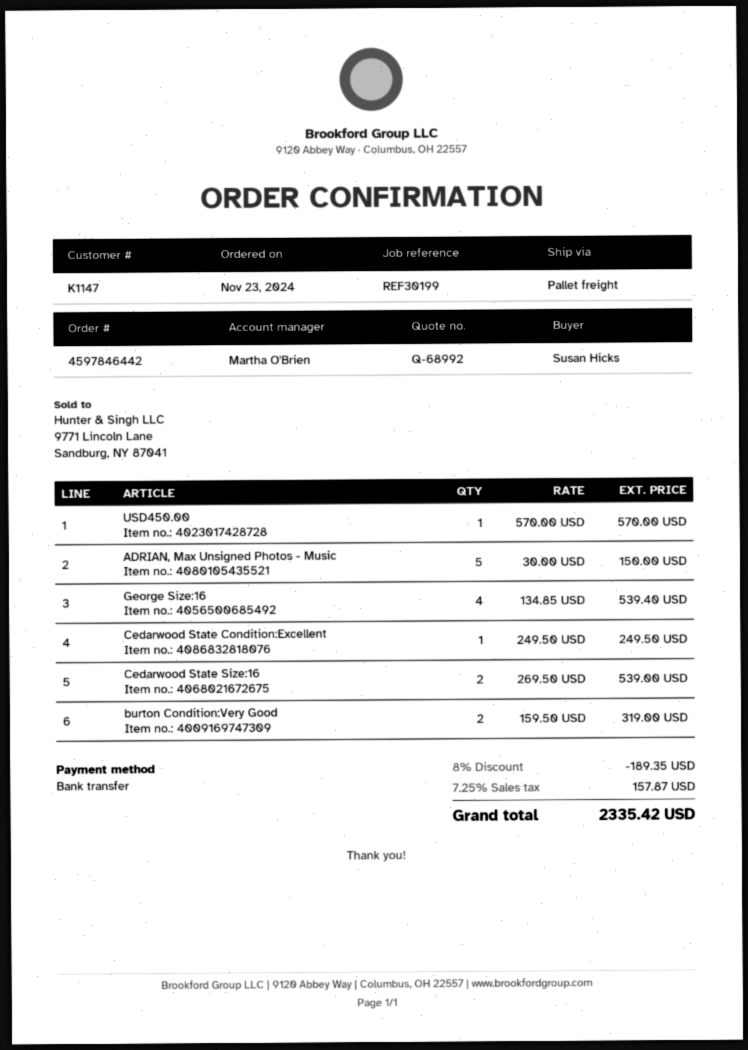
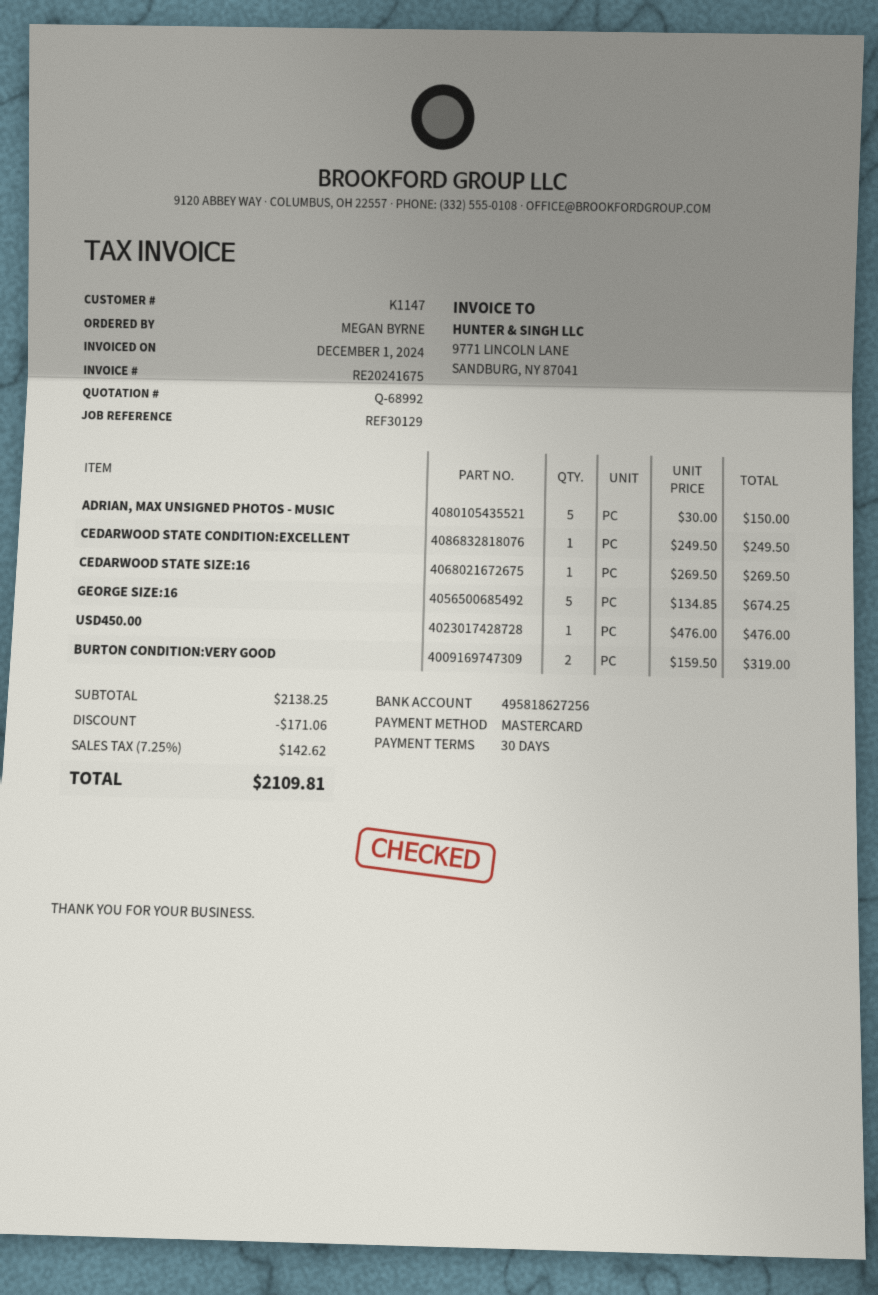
reference: REF30199 -> REF30129
ordered by: Susan Hicks -> MEGAN BYRNE
payment method: bank transfer -> Mastercard
USD450.00: 1 x 570.00 = 570.00 -> 1 x 476.00 = 476.00
George Size:16: 4 x 134.85 = 539.40 -> 5 x 134.85 = 674.25
Cedarwood State Size:16: 2 x 269.50 = 539.00 -> 1 x 269.50 = 269.50
discount: 189.35 -> 171.06
tax: 7.25% = 157.87 -> 7.25% = 142.62
total: 2335.42 -> 2109.81

